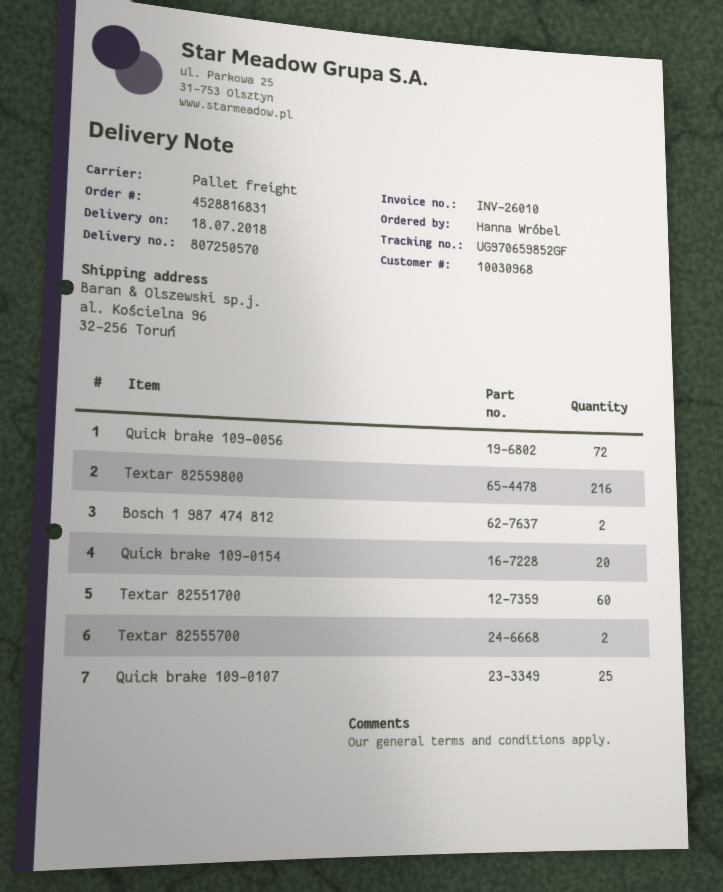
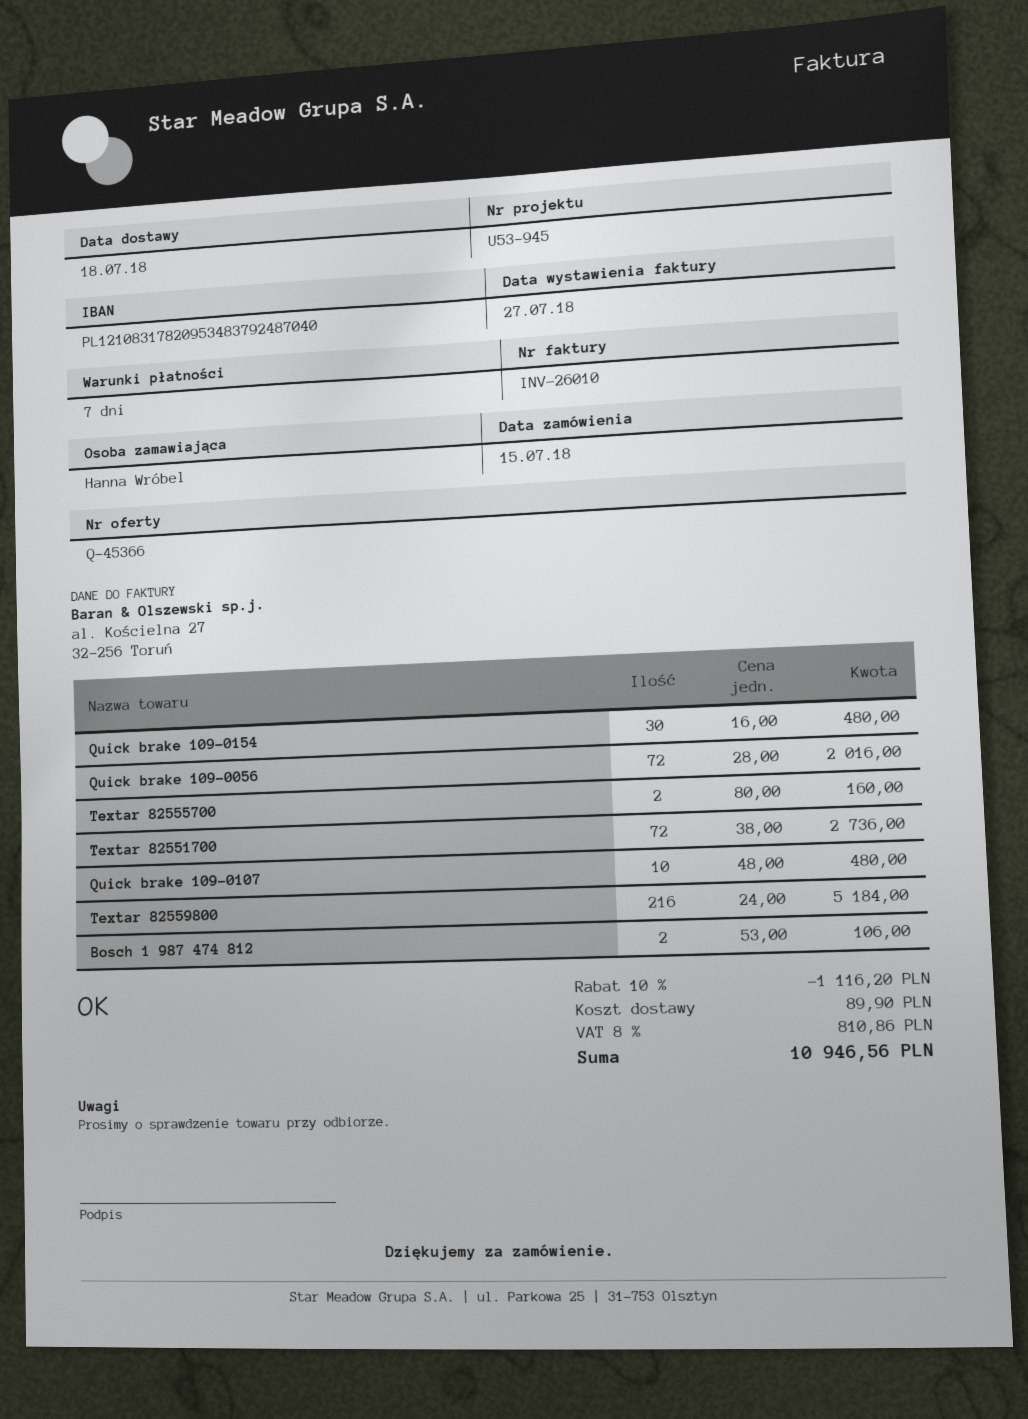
Quick brake 109-0154: 20 -> 30
Textar 82551700: 60 -> 72
Quick brake 109-0107: 25 -> 10

